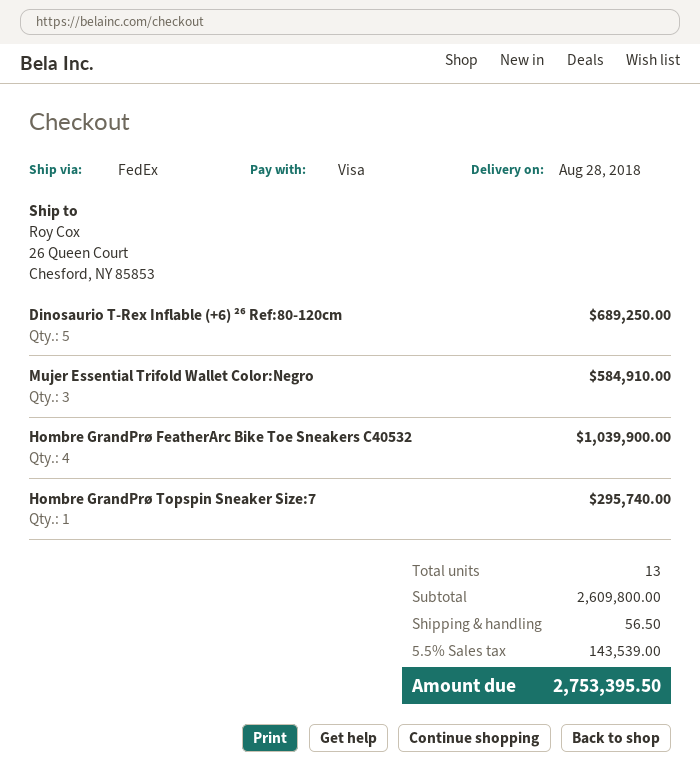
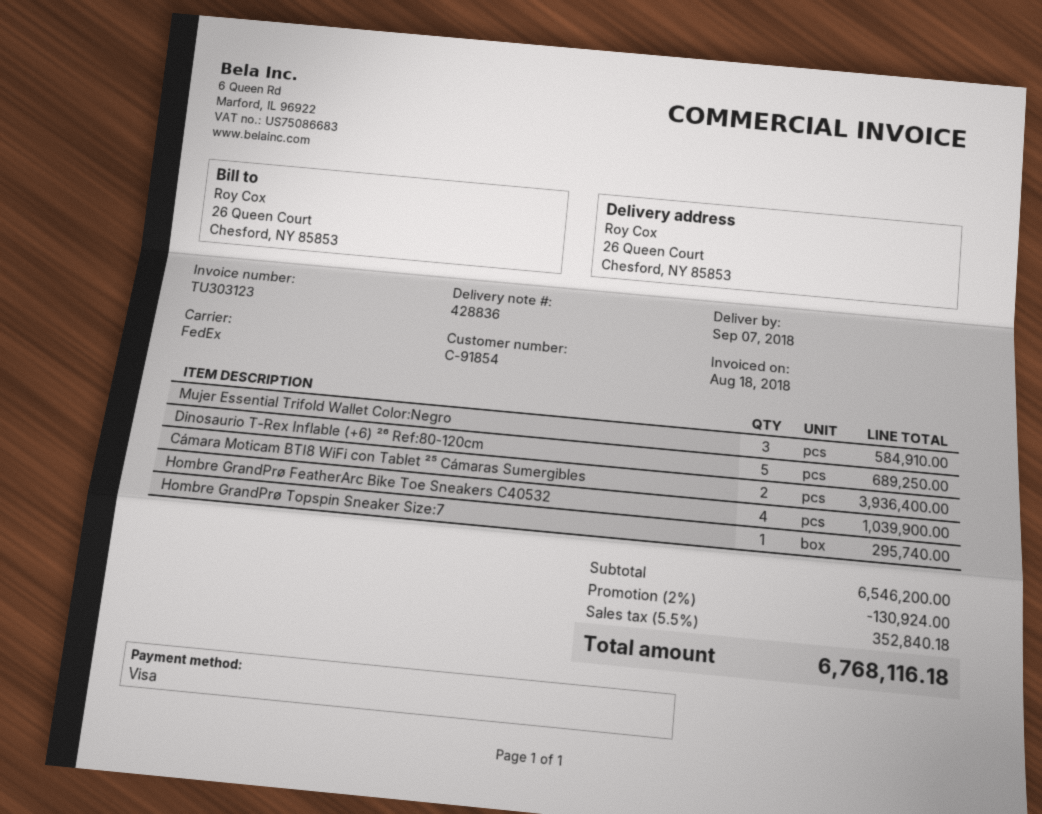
delivery date: 2018-08-28 -> 2018-09-07
Cámara Moticam BTI8 WiFi con Tablet ²⁵ Cámaras Sumergibles: none -> 2 for 3936400.00
subtotal: 2609800.00 -> 6546200.00
discount: none -> 2% = 130924.00
shipping: 56.50 -> none
tax: 5.5% = 143539.00 -> 5.5% = 352840.18
total: 2753395.50 -> 6768116.18

